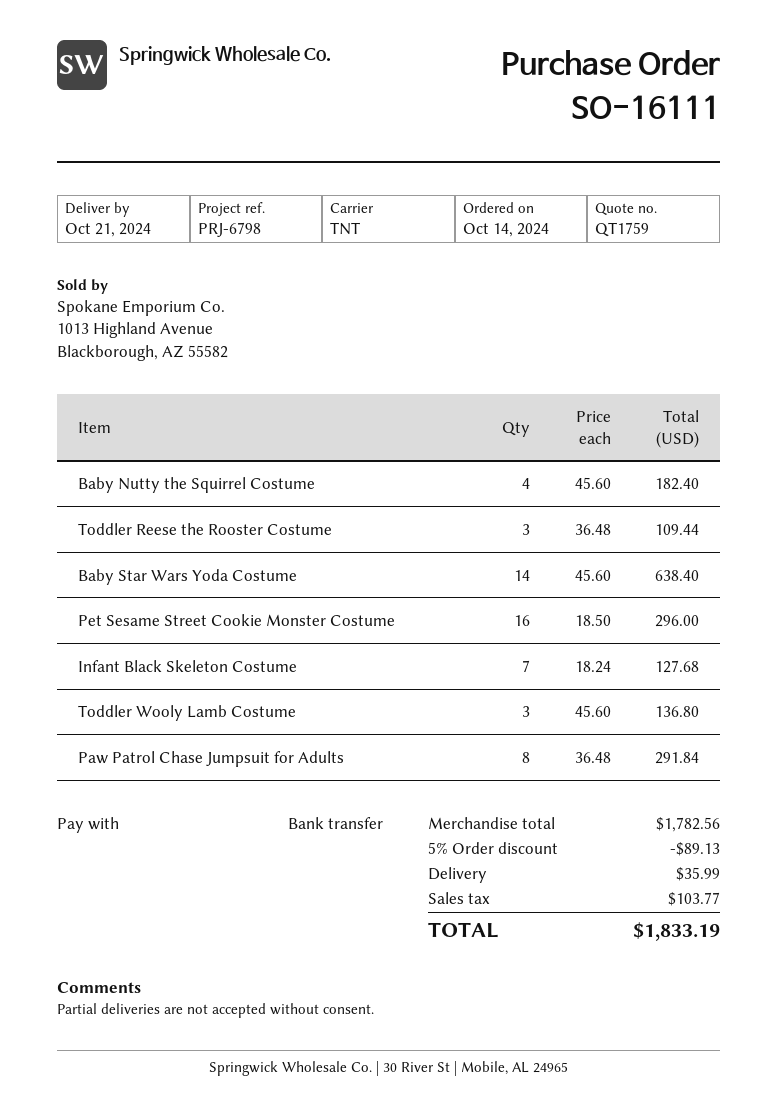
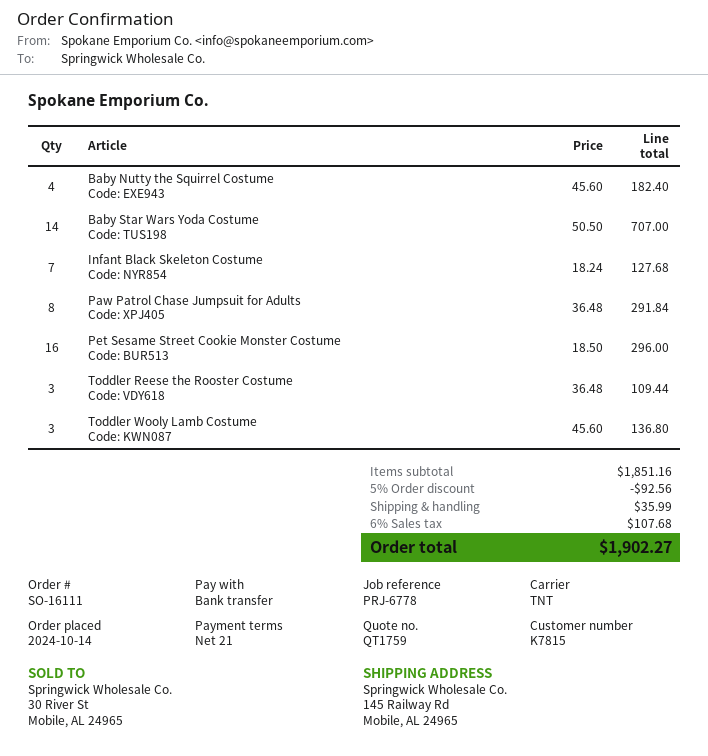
reference: PRJ-6798 -> PRJ-6778
Baby Star Wars Yoda Costume: 14 x 45.60 = 638.40 -> 14 x 50.50 = 707.00
subtotal: 1782.56 -> 1851.16
discount: 5% = 89.13 -> 5% = 92.56
tax: 103.77 -> 107.68
total: 1833.19 -> 1902.27

